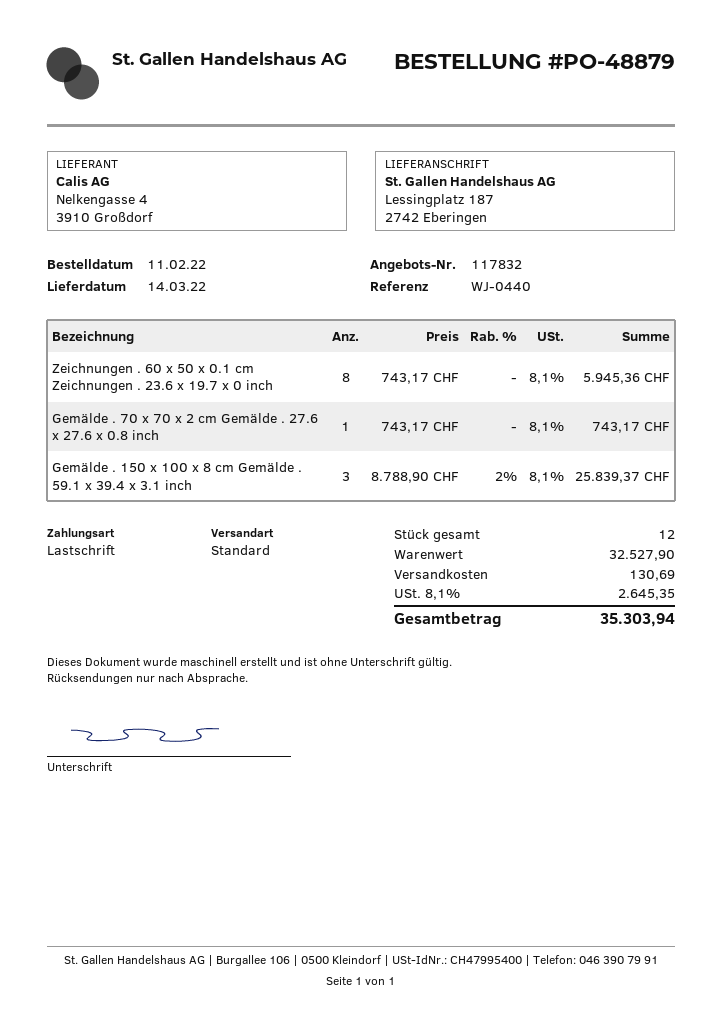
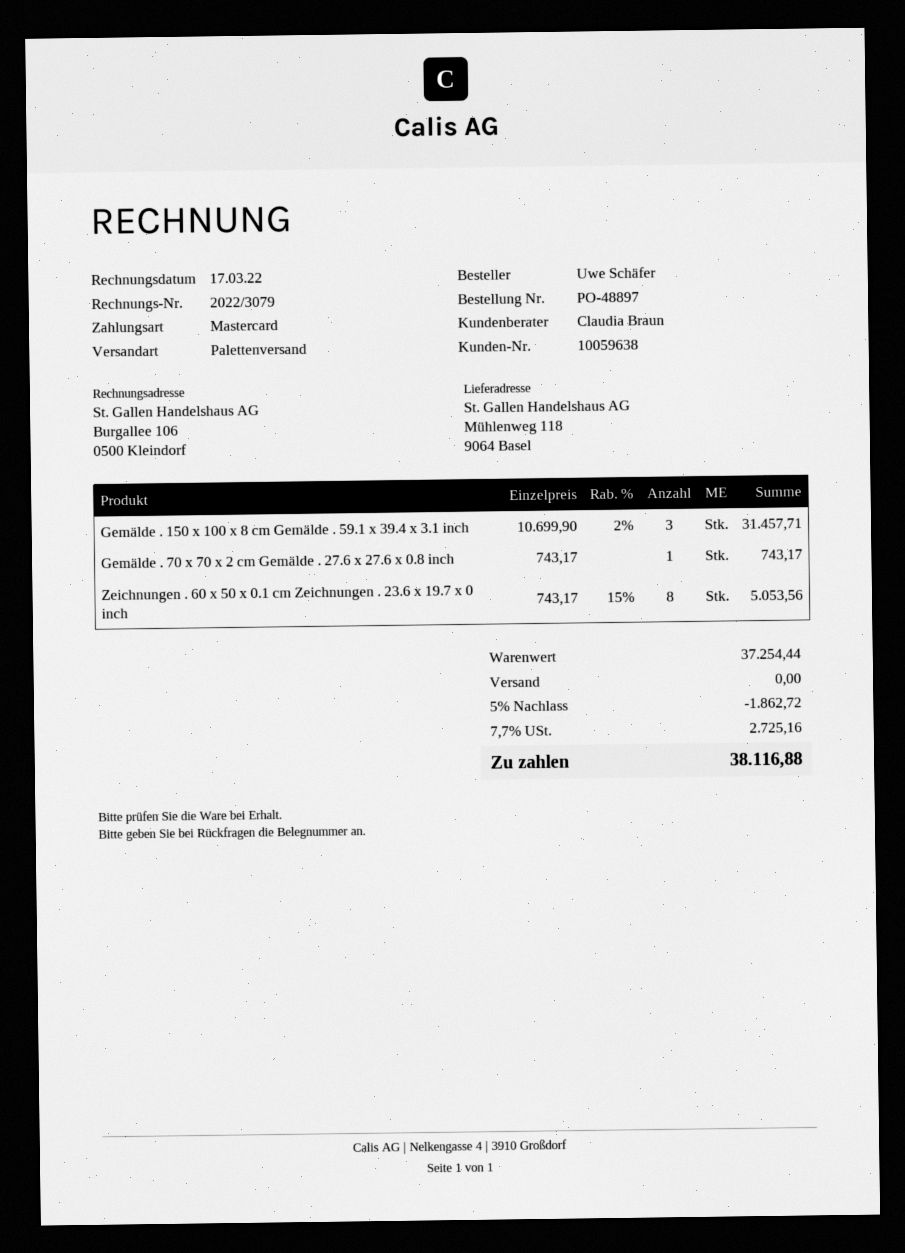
order number: PO-48879 -> PO-48897
payment method: direct debit -> Mastercard
shipping method: standard -> pallet freight
ship to: Lessingplatz 187, 2742 Eberingen -> Mühlenweg 118, 9064 Basel
Zeichnungen . 60 x 50 x 0.1 cm Zeichnungen . 23.6 x 19.7 x 0 inch: 8 x 743.17 = 5945.36 -> 8 x 743.17 - 15% = 5053.56
Gemälde . 150 x 100 x 8 cm Gemälde . 59.1 x 39.4 x 3.1 inch: 3 x 8788.90 - 2% = 25839.37 -> 3 x 10699.90 - 2% = 31457.71
subtotal: 32527.90 -> 37254.44
discount: none -> 5% = 1862.72
shipping: 130.69 -> 0.00
tax: 8.1% = 2645.35 -> 7.7% = 2725.16
total: 35303.94 -> 38116.88

